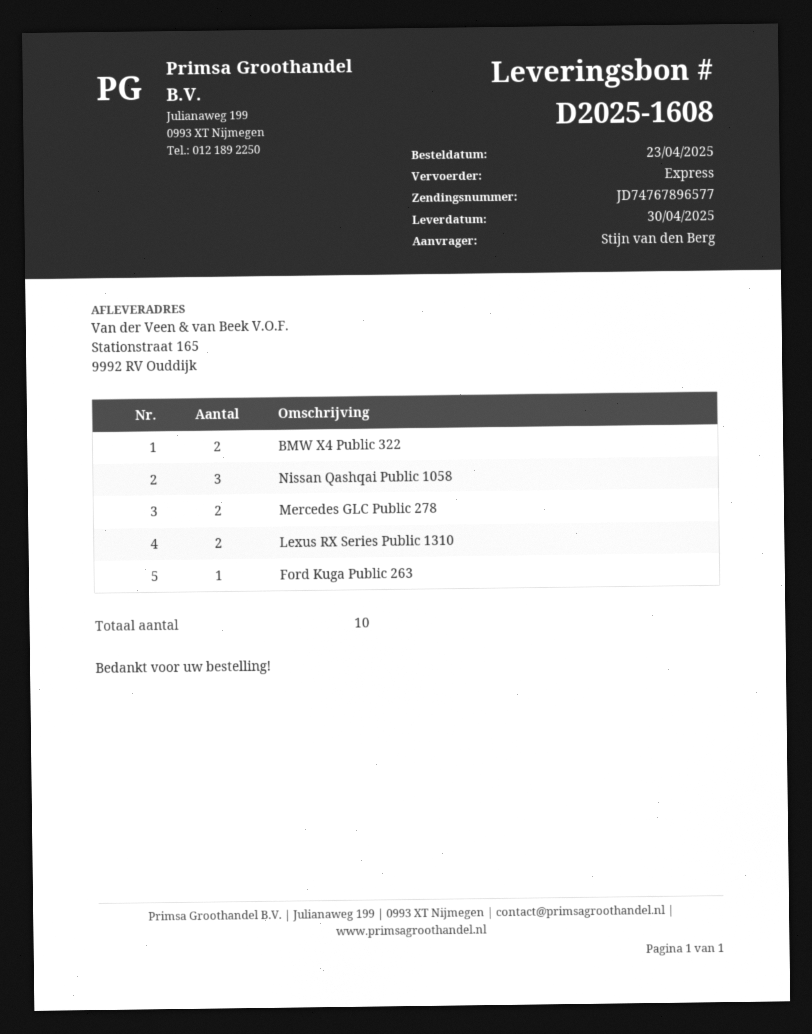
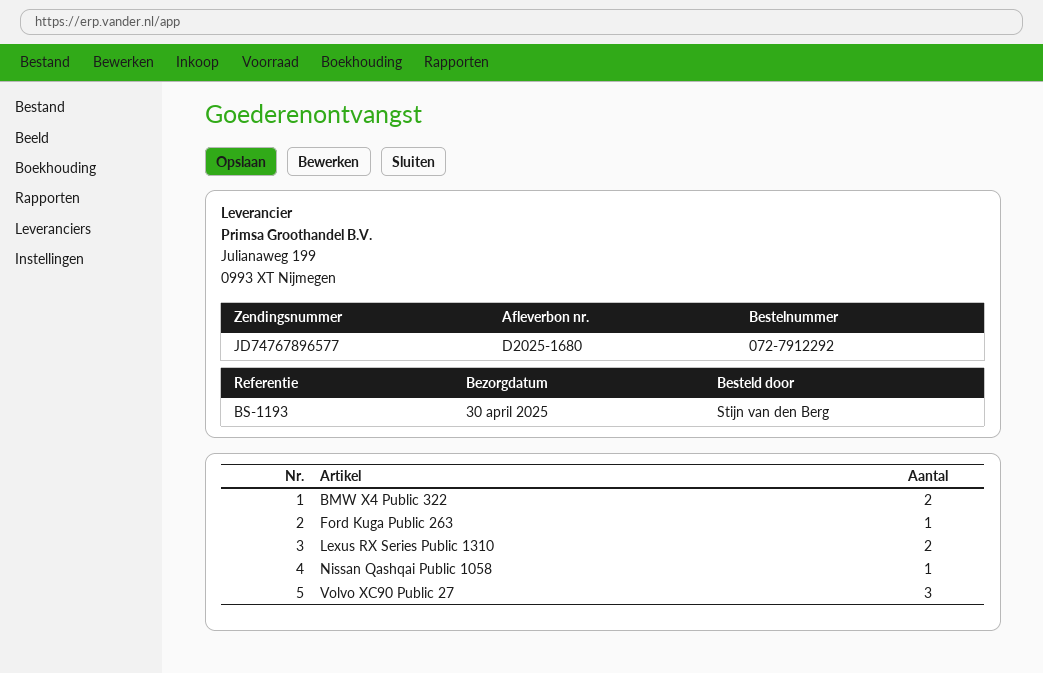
delivery note number: D2025-1608 -> D2025-1680
Nissan Qashqai Public 1058: 3 -> 1
Mercedes GLC Public 278: 2 -> none
Volvo XC90 Public 27: none -> 3

